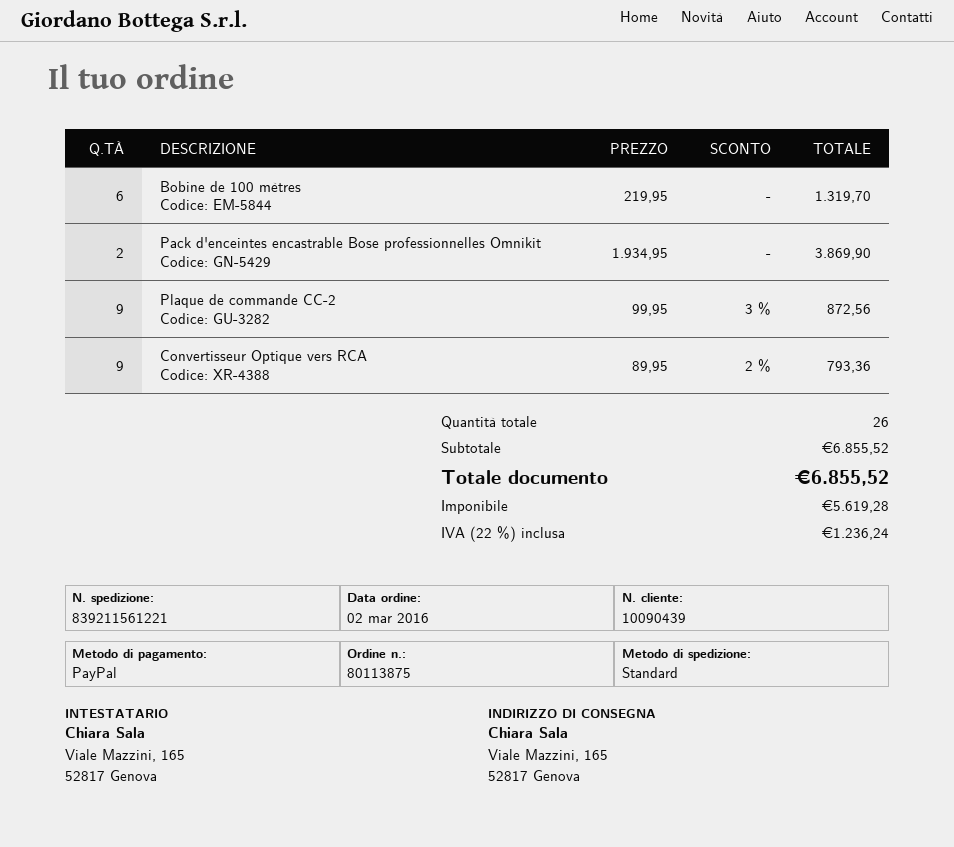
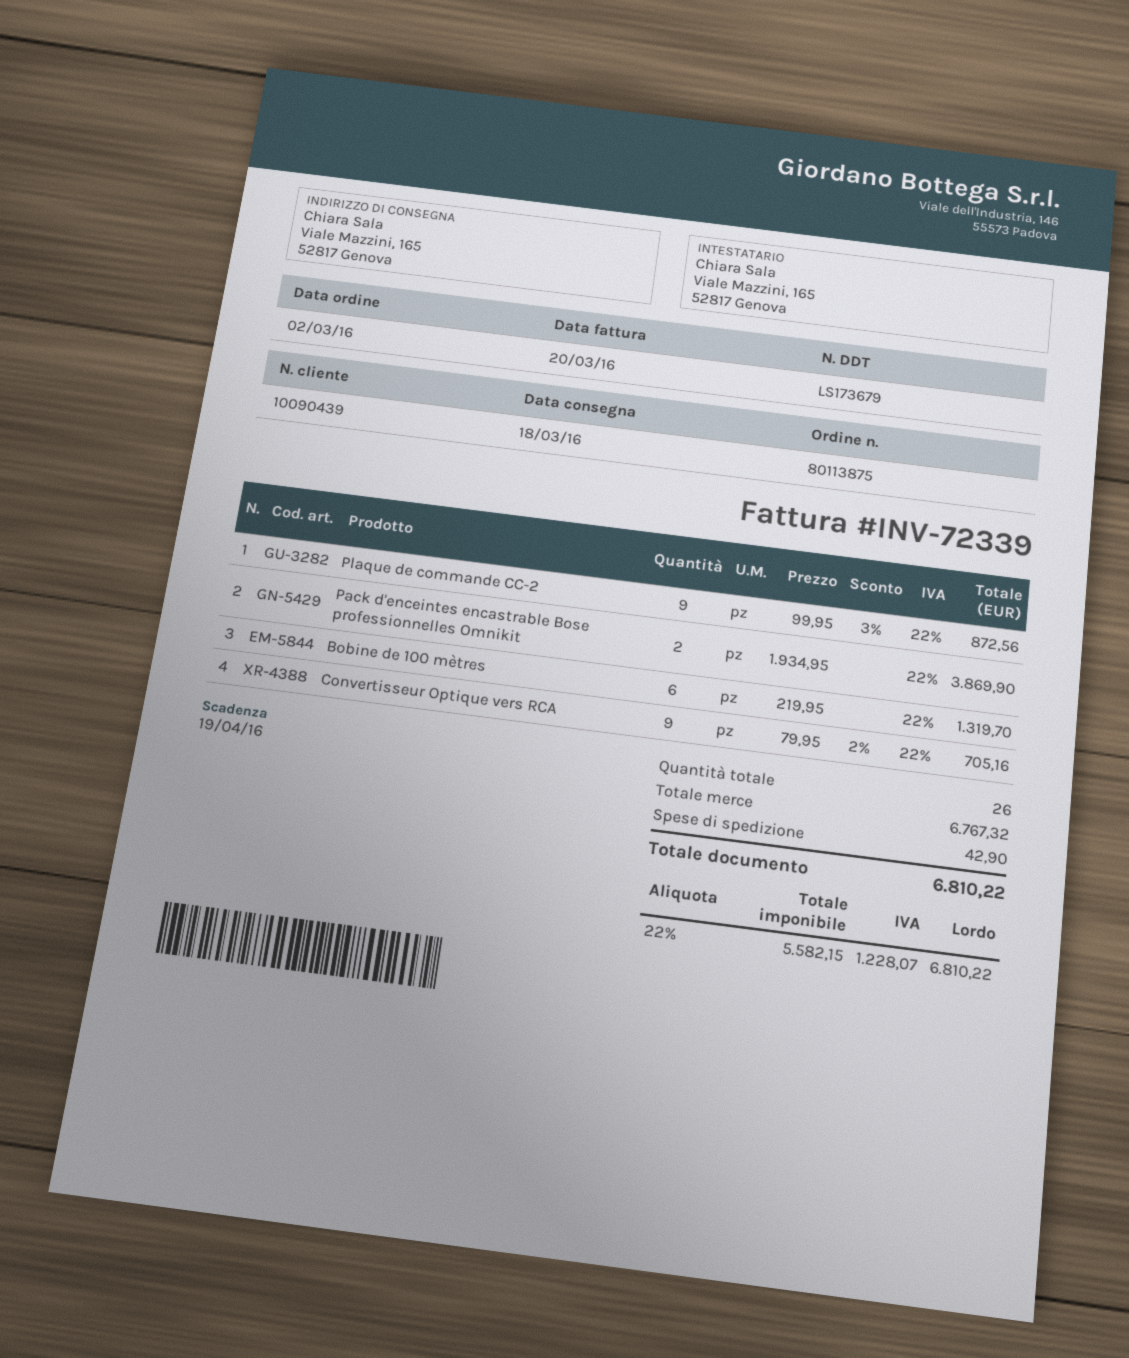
Convertisseur Optique vers RCA: 9 x 89.95 - 2% = 793.36 -> 9 x 79.95 - 2% = 705.16
subtotal: 6855.52 -> 6767.32
shipping: none -> 42.90
net: 5619.28 -> 5582.15
tax: 22% = 1236.24 -> 22% = 1228.07
total: 6855.52 -> 6810.22

